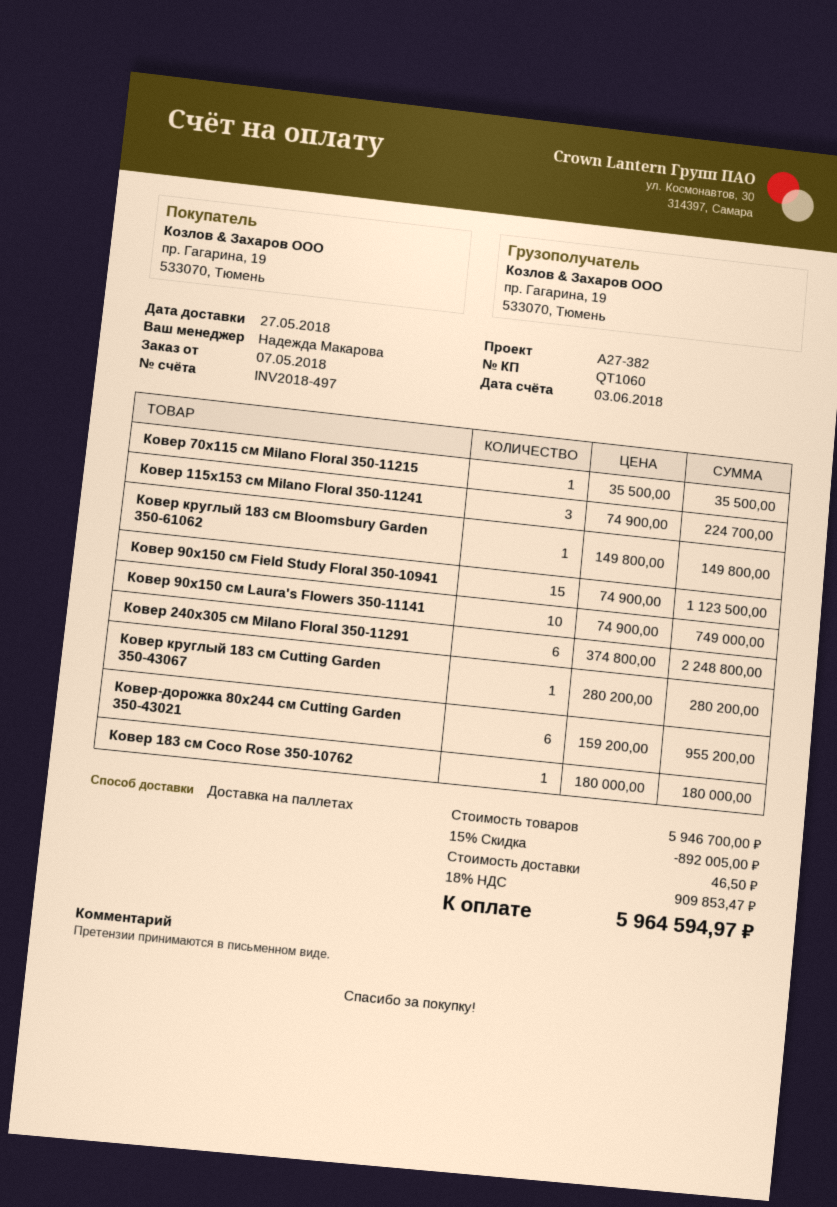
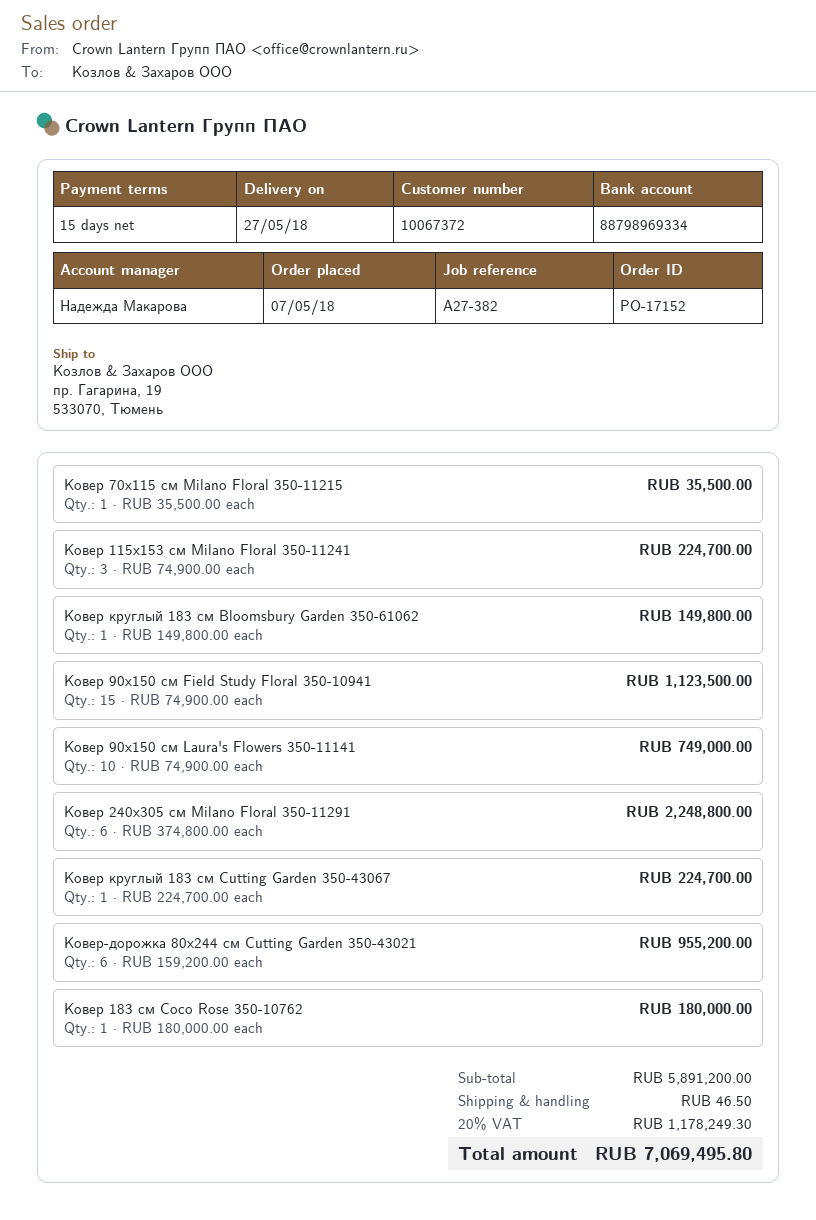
Ковер круглый 183 см Cutting Garden 350-43067: 1 x 280200.00 = 280200.00 -> 1 x 224700.00 = 224700.00
subtotal: 5946700.00 -> 5891200.00
discount: 15% = 892005.00 -> none
tax: 18% = 909853.47 -> 20% = 1178249.30
total: 5964594.97 -> 7069495.80

